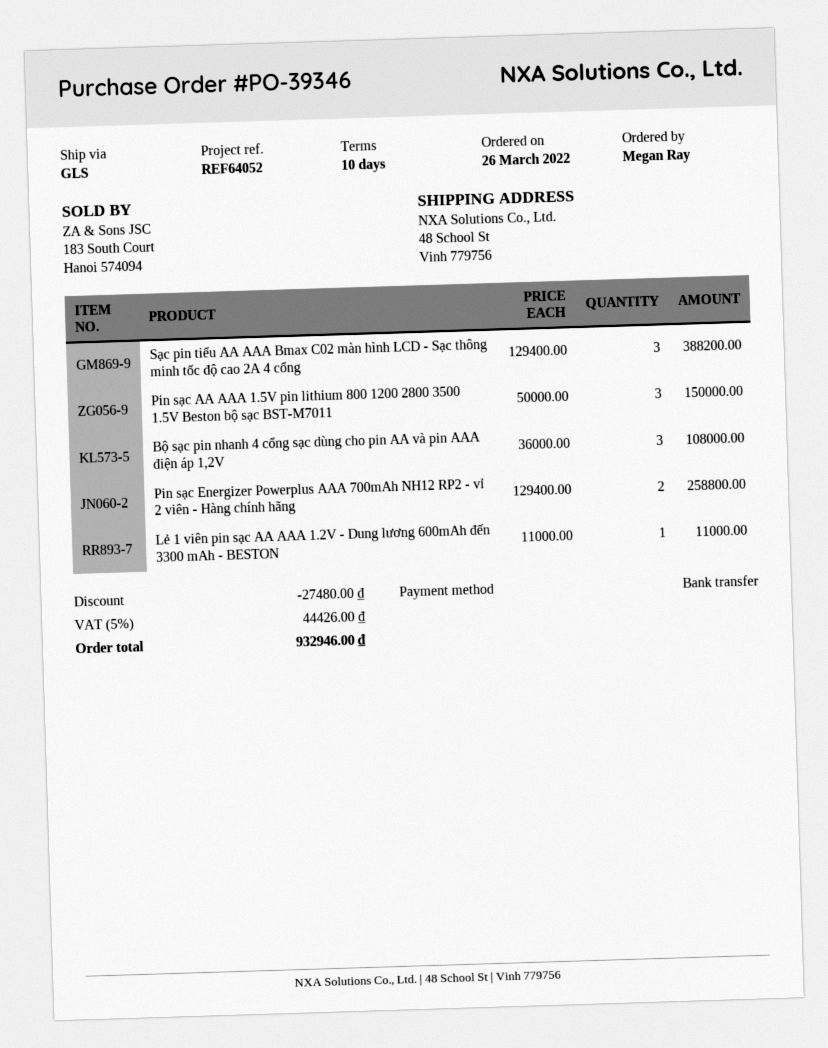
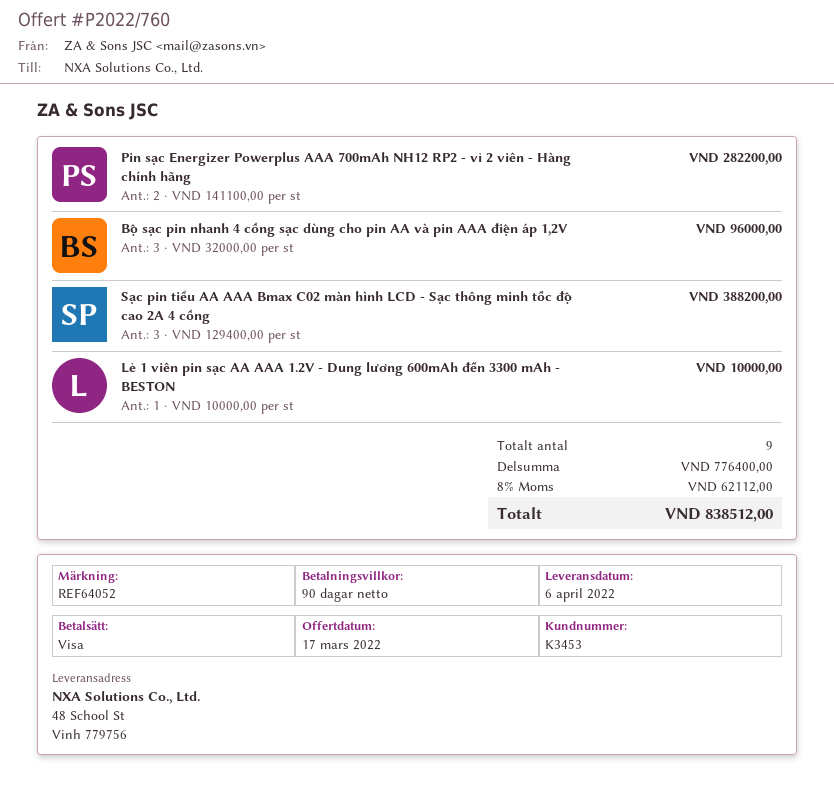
payment terms: 10 days -> 90 days
payment method: bank transfer -> Visa
Pin sạc AA AAA 1.5V pin lithium 800 1200 2800 3500 1.5V Beston bộ sạc BST-M7011: 3 x 50000.00 = 150000.00 -> none
Bộ sạc pin nhanh 4 cổng sạc dùng cho pin AA và pin AAA điện áp 1,2V: 3 x 36000.00 = 108000.00 -> 3 x 32000.00 = 96000.00
Pin sạc Energizer Powerplus AAA 700mAh NH12 RP2 - vỉ 2 viên - Hàng chính hãng: 2 x 129400.00 = 258800.00 -> 2 x 141100.00 = 282200.00
Lẻ 1 viên pin sạc AA AAA 1.2V - Dung lương 600mAh đến 3300 mAh - BESTON: 1 x 11000.00 = 11000.00 -> 1 x 10000.00 = 10000.00
discount: 27480.00 -> none
tax: 5% = 44426.00 -> 8% = 62112.00
total: 932946.00 -> 838512.00

